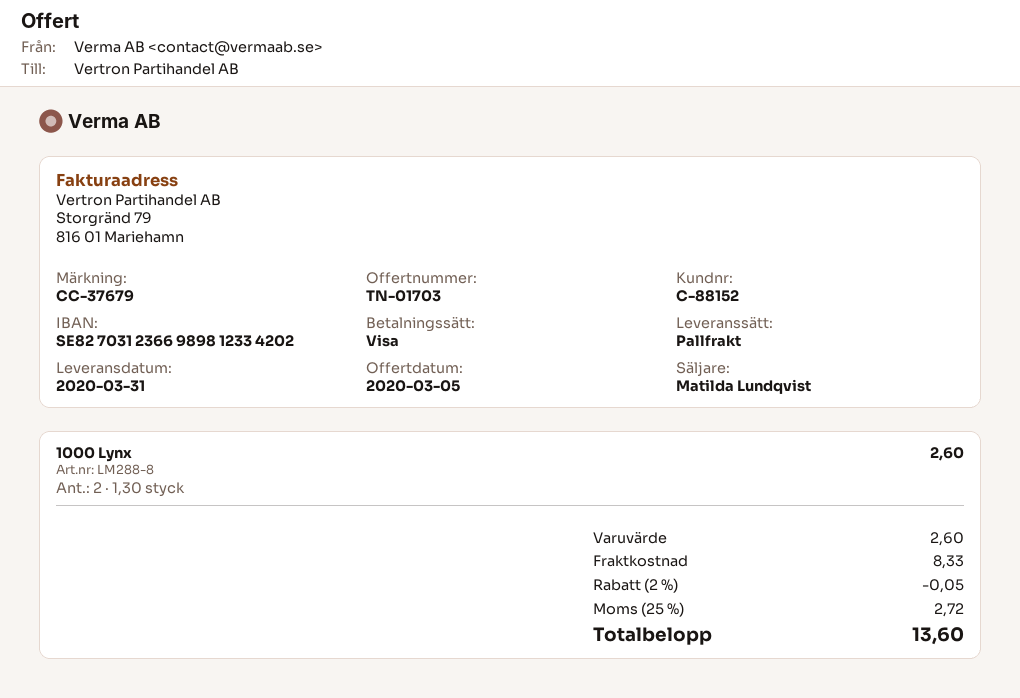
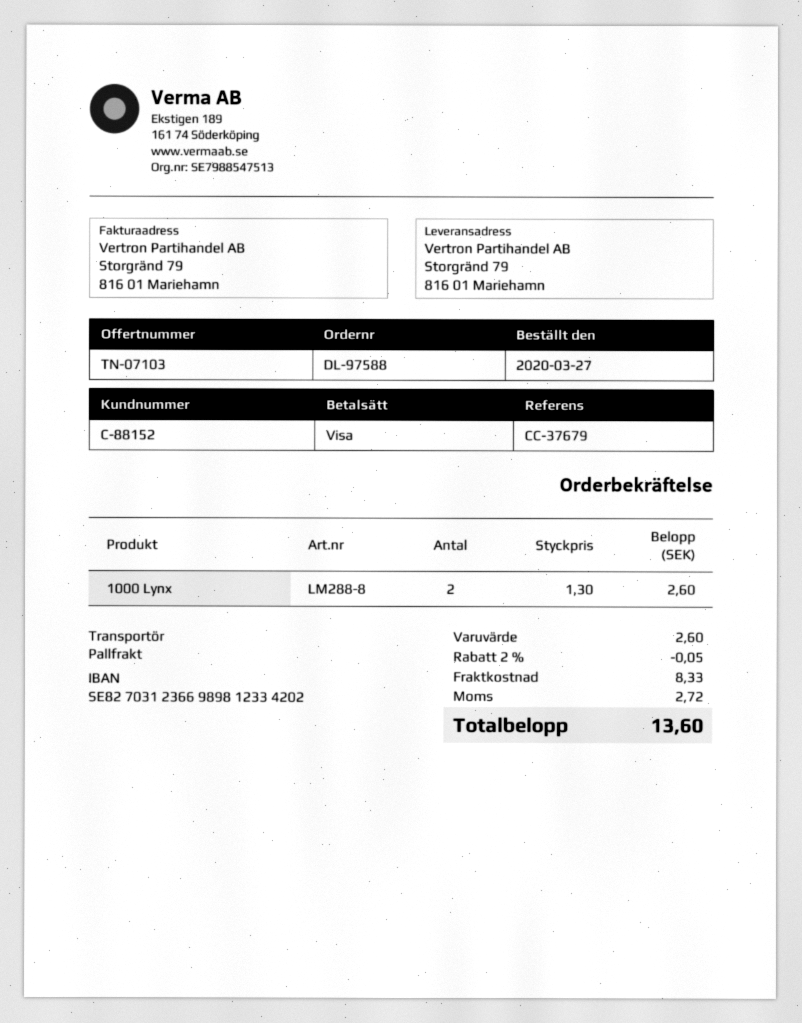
quote number: TN-01703 -> TN-07103

